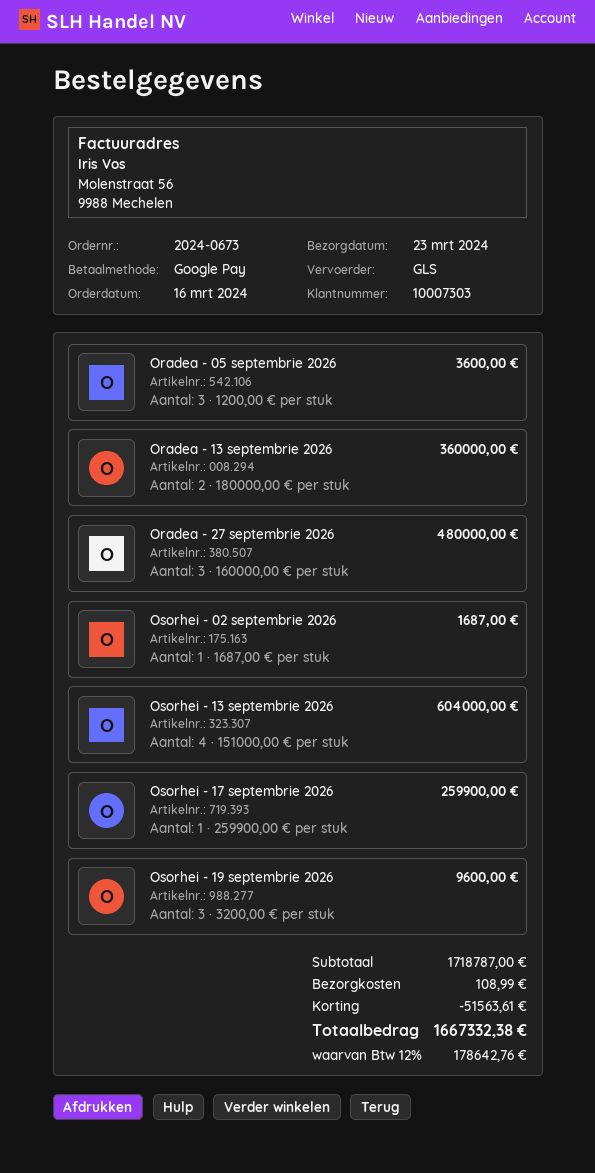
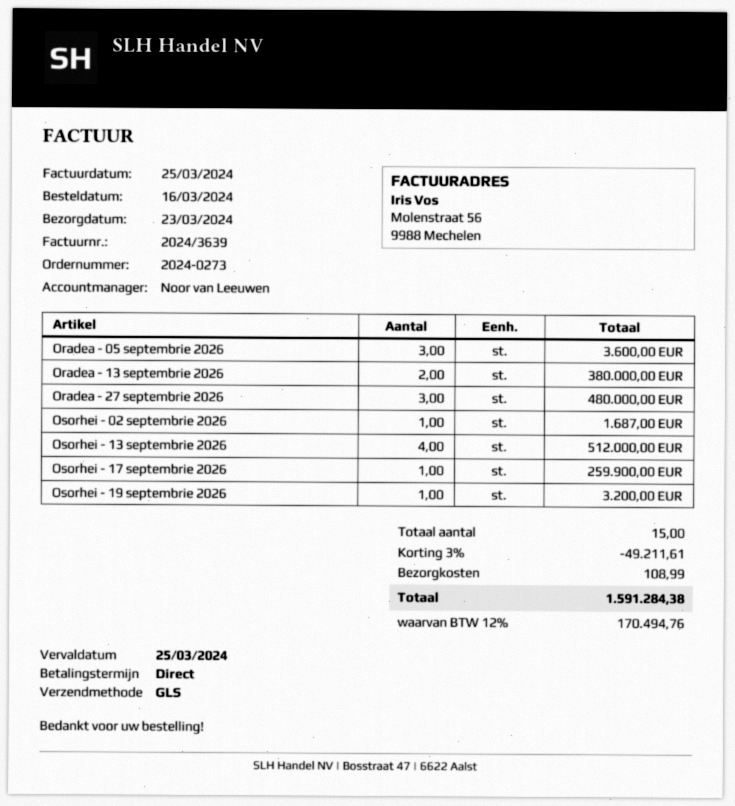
order number: 2024-0673 -> 2024-0273
Oradea - 13 septembrie 2026: 2 for 360000.00 -> 2 for 380000.00
Osorhei - 13 septembrie 2026: 4 for 604000.00 -> 4 for 512000.00
Osorhei - 19 septembrie 2026: 3 for 9600.00 -> 1 for 3200.00
discount: 51563.61 -> 49211.61
tax: 12% = 178642.76 -> 12% = 170494.76
total: 1667332.38 -> 1591284.38

